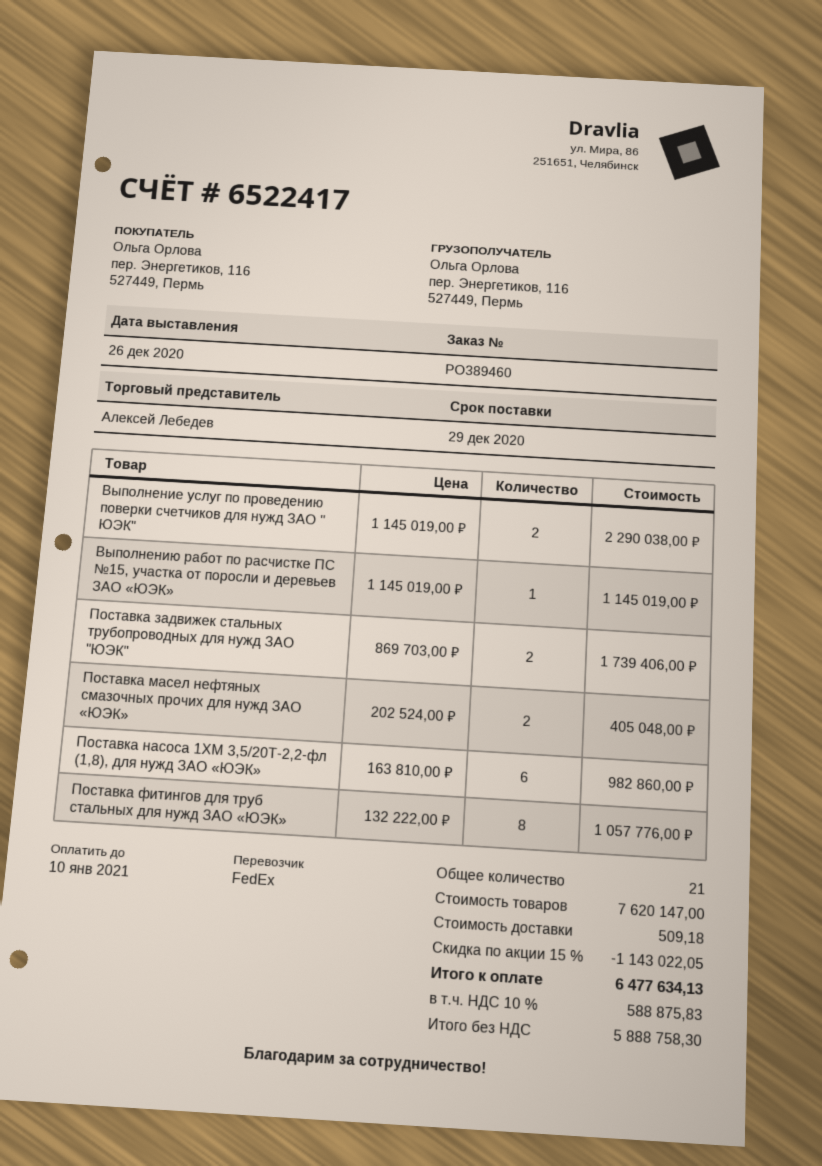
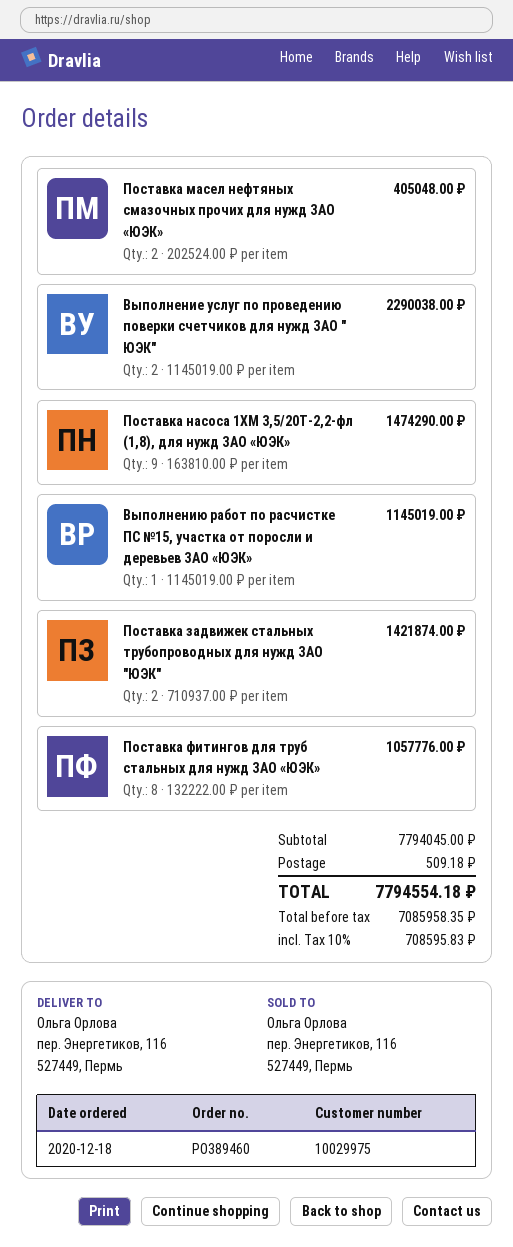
Поставка задвижек стальных трубопроводных для нужд ЗАО "ЮЭК": 2 x 869703.00 = 1739406.00 -> 2 x 710937.00 = 1421874.00
Поставка насоса 1ХМ 3,5/20Т-2,2-фл (1,8), для нужд ЗАО «ЮЭК»: 6 x 163810.00 = 982860.00 -> 9 x 163810.00 = 1474290.00
subtotal: 7620147.00 -> 7794045.00
discount: 15% = 1143022.05 -> none
net: 5888758.30 -> 7085958.35
tax: 10% = 588875.83 -> 10% = 708595.83
total: 6477634.13 -> 7794554.18

